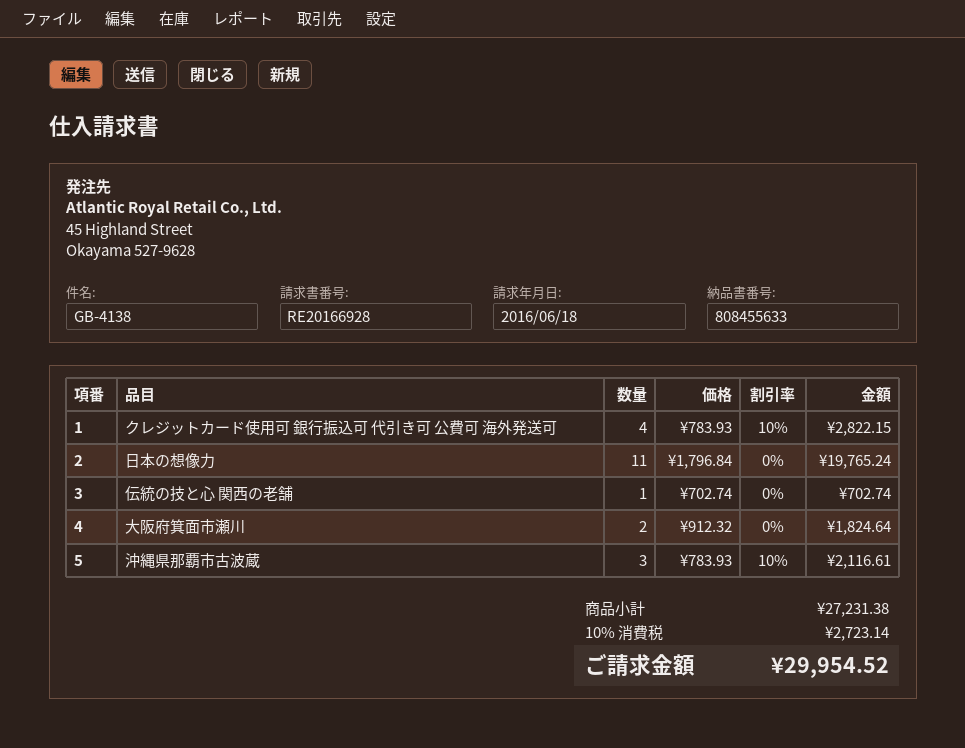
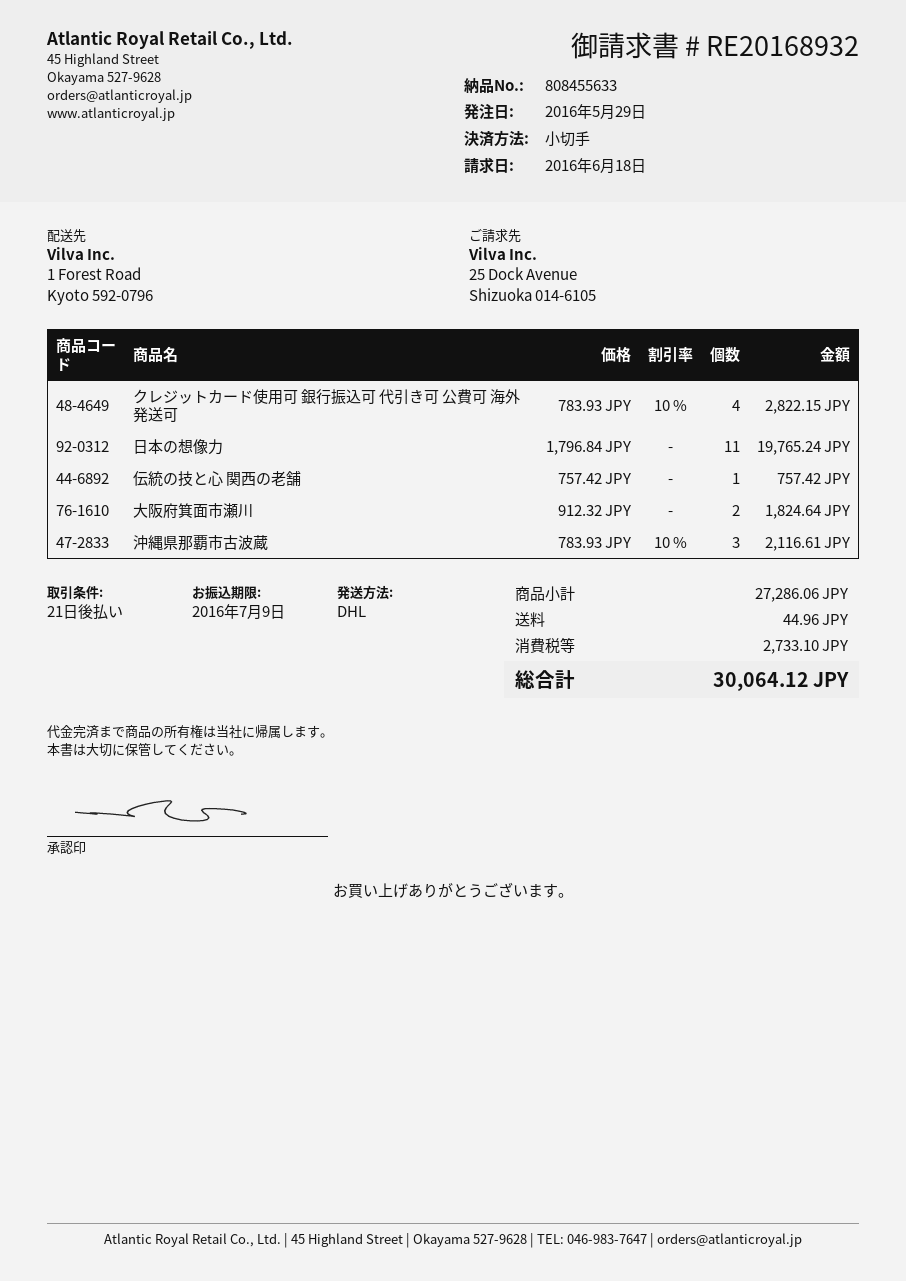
invoice number: RE20166928 -> RE20168932
伝統の技と心 関西の老舗: 1 x 702.74 = 702.74 -> 1 x 757.42 = 757.42
subtotal: 27231.38 -> 27286.06
shipping: none -> 44.96
tax: 2723.14 -> 2733.10
total: 29954.52 -> 30064.12

